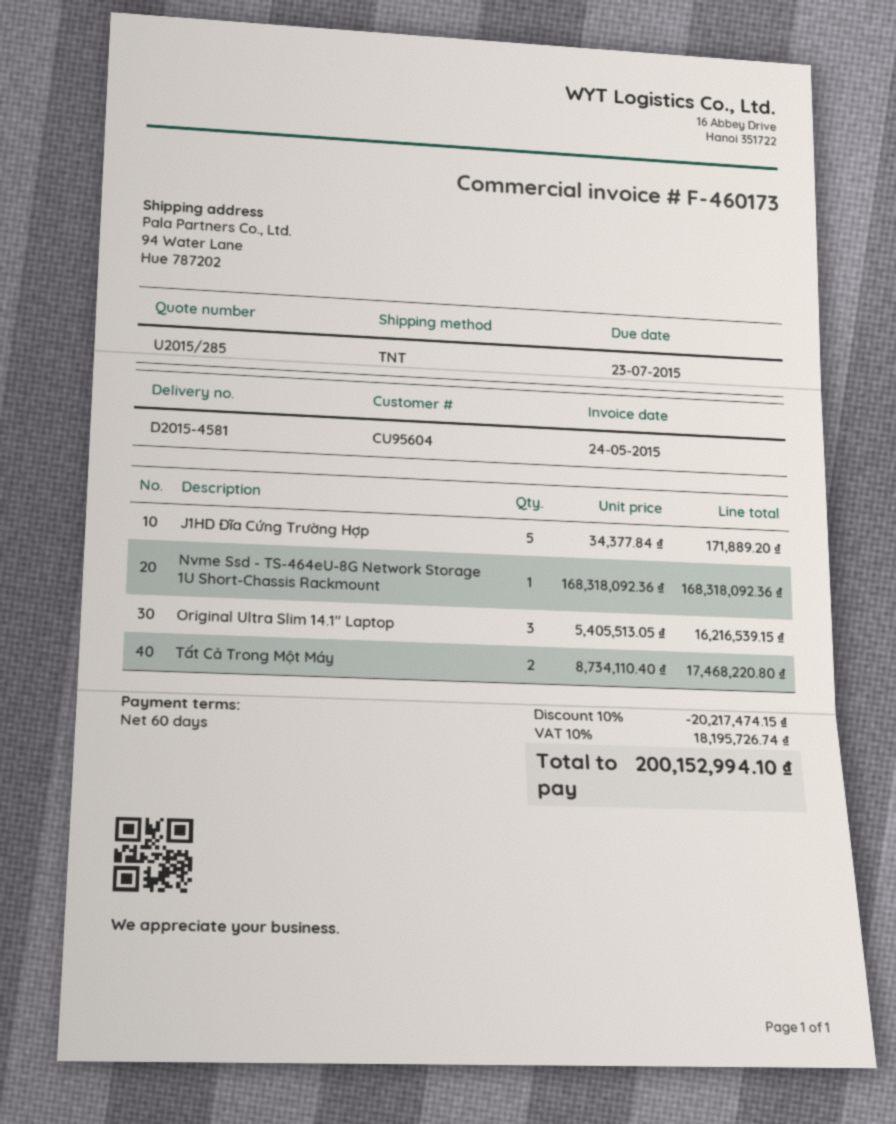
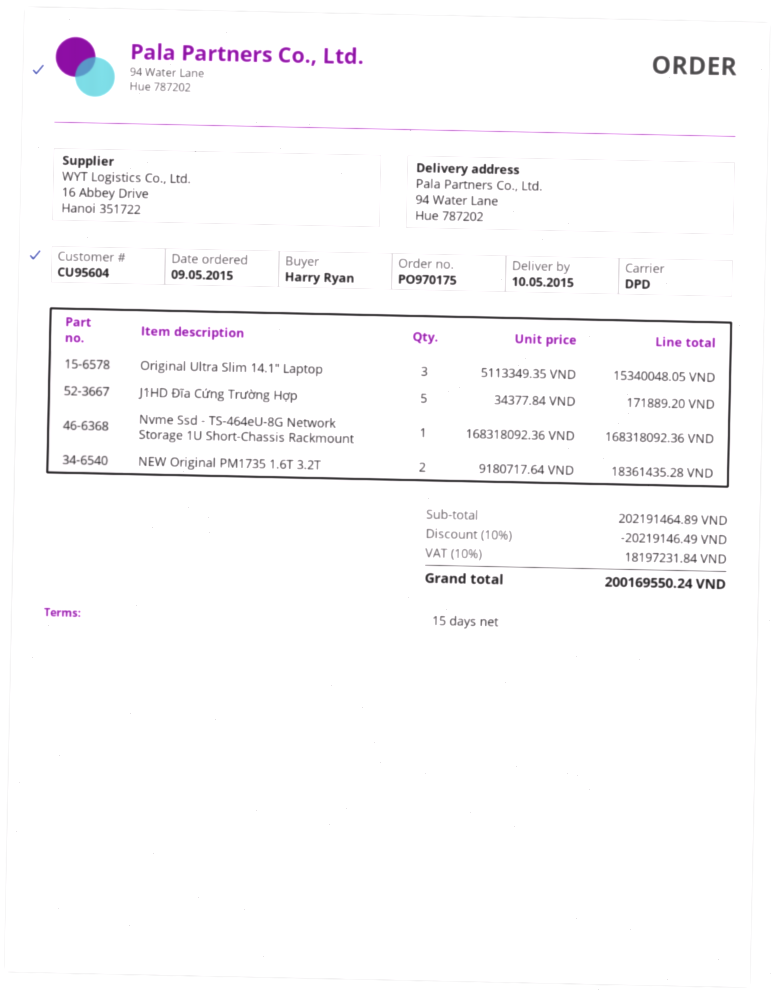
payment terms: 60 days -> 15 days
shipping method: TNT -> DPD
Original Ultra Slim 14.1" Laptop: 3 x 5405513.05 = 16216539.15 -> 3 x 5113349.35 = 15340048.05
Tất Cả Trong Một Máy: 2 x 8734110.40 = 17468220.80 -> none
NEW Original PM1735 1.6T 3.2T: none -> 2 x 9180717.64 = 18361435.28
discount: 10% = 20217474.15 -> 10% = 20219146.49
tax: 10% = 18195726.74 -> 10% = 18197231.84
total: 200152994.10 -> 200169550.24

